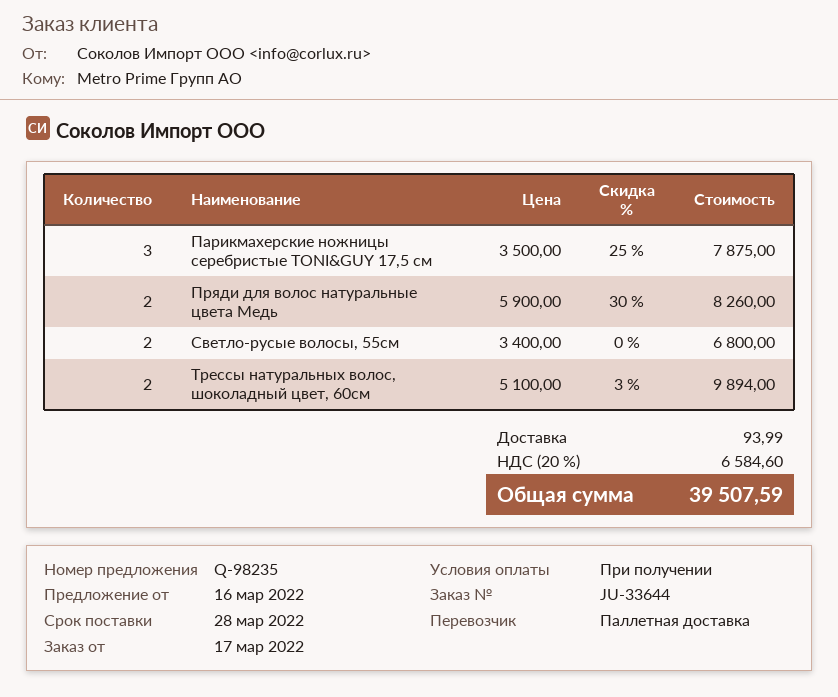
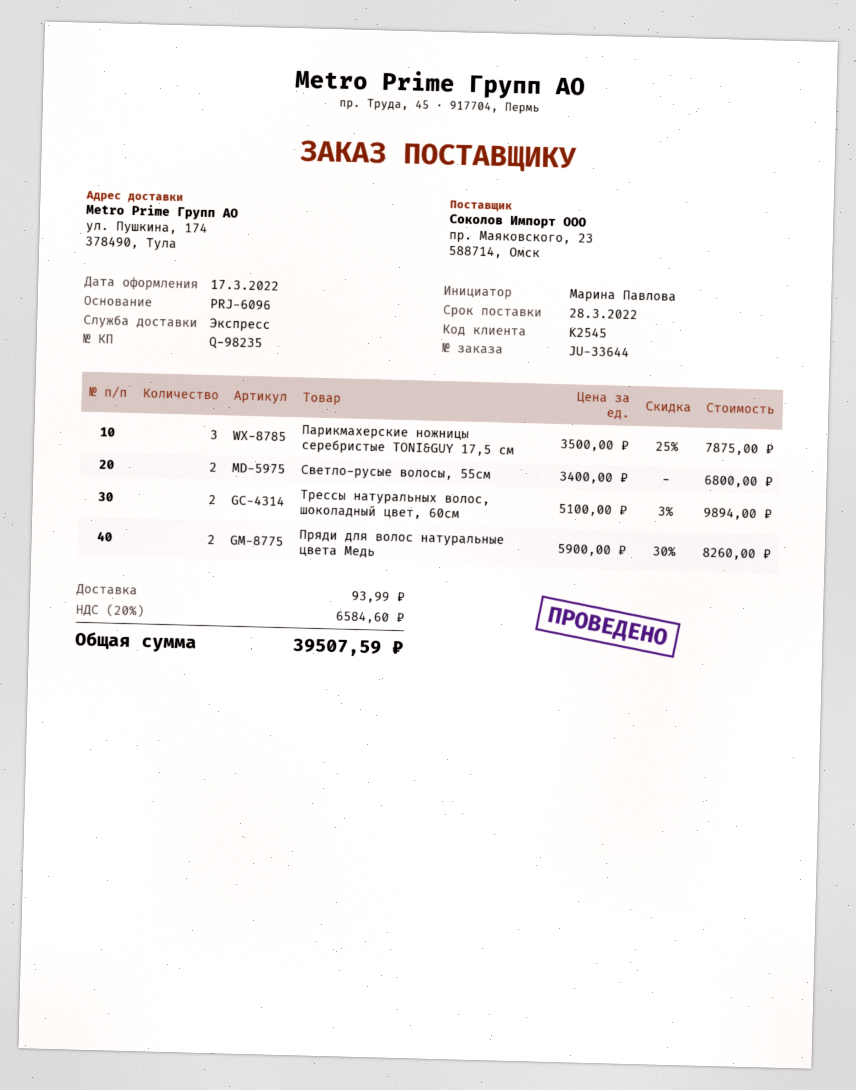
shipping method: pallet freight -> express

